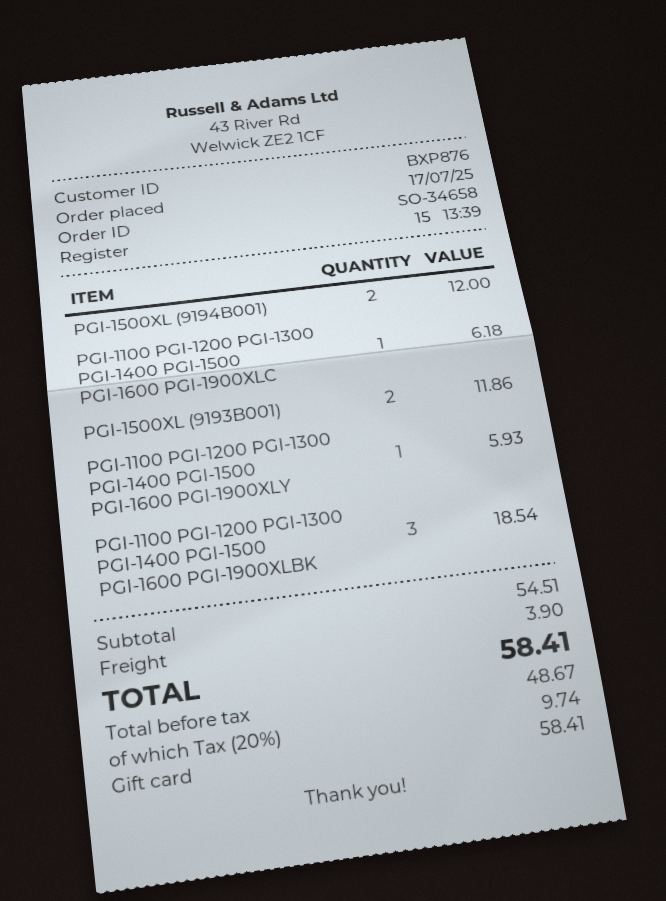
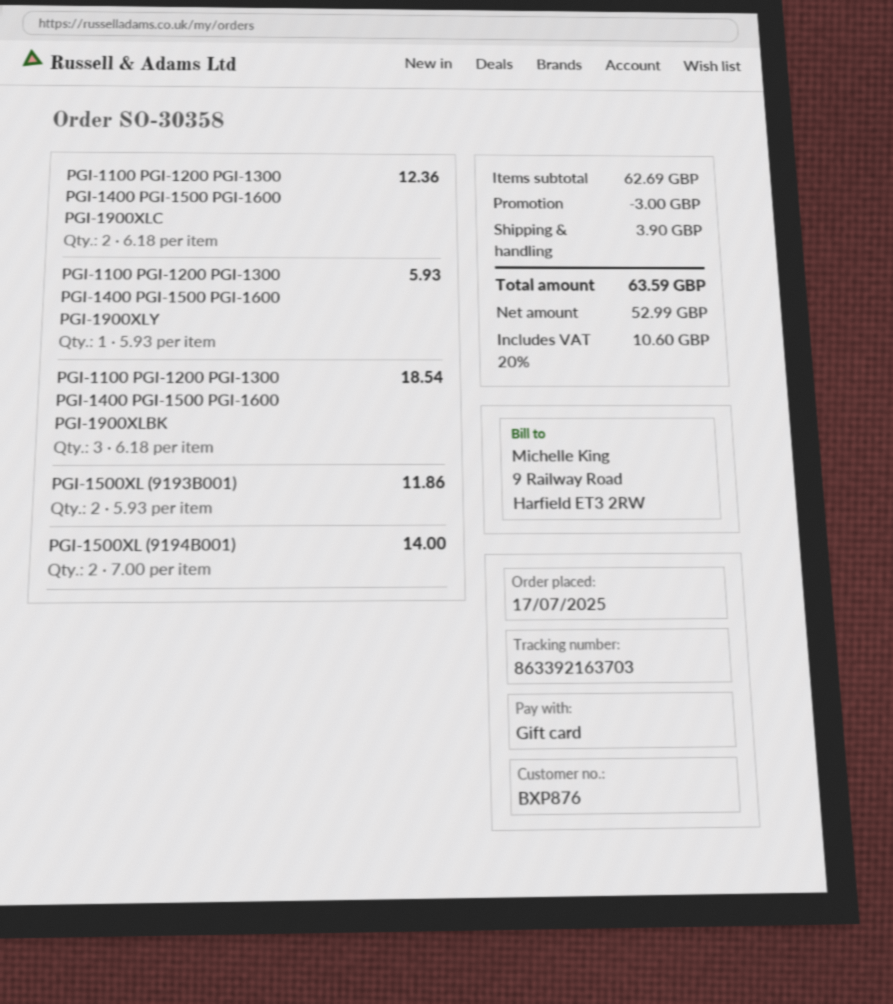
order number: SO-34658 -> SO-30358
PGI-1500XL (9194B001): 2 for 12.00 -> 2 for 14.00
PGI-1100 PGI-1200 PGI-1300 PGI-1400 PGI-1500 PGI-1600 PGI-1900XLC: 1 for 6.18 -> 2 for 12.36
subtotal: 54.51 -> 62.69
discount: none -> 3.00
net: 48.67 -> 52.99
tax: 20% = 9.74 -> 20% = 10.60
total: 58.41 -> 63.59

